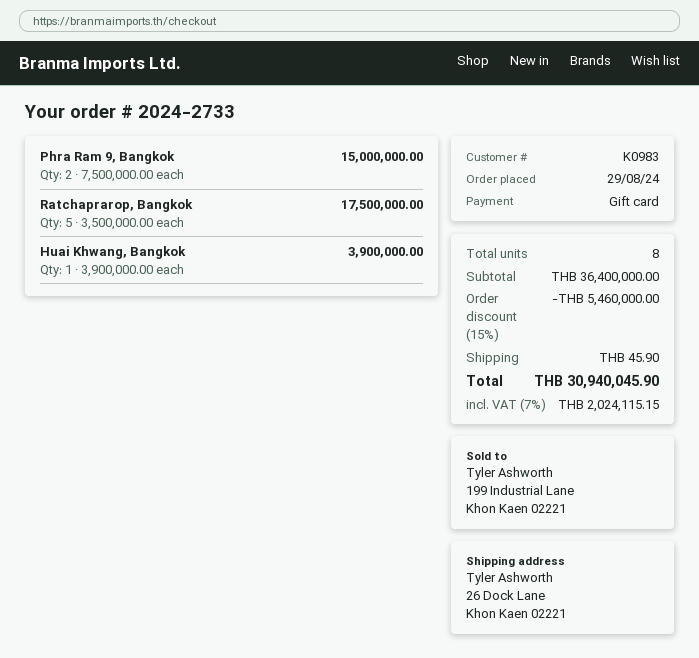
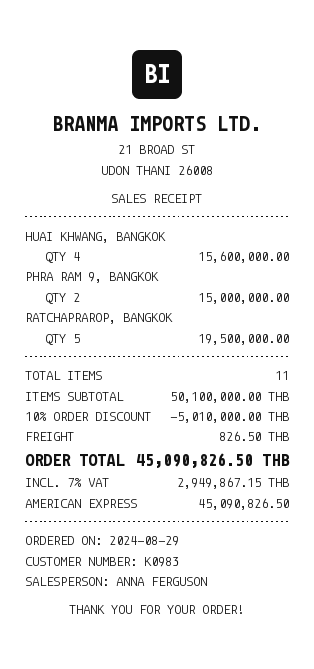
payment method: gift card -> American Express
Ratchaprarop, Bangkok: 5 for 17500000.00 -> 5 for 19500000.00
Huai Khwang, Bangkok: 1 for 3900000.00 -> 4 for 15600000.00
total quantity: 8 -> 11
subtotal: 36400000.00 -> 50100000.00
discount: 15% = 5460000.00 -> 10% = 5010000.00
shipping: 45.90 -> 826.50
tax: 7% = 2024115.15 -> 7% = 2949867.15
total: 30940045.90 -> 45090826.50

